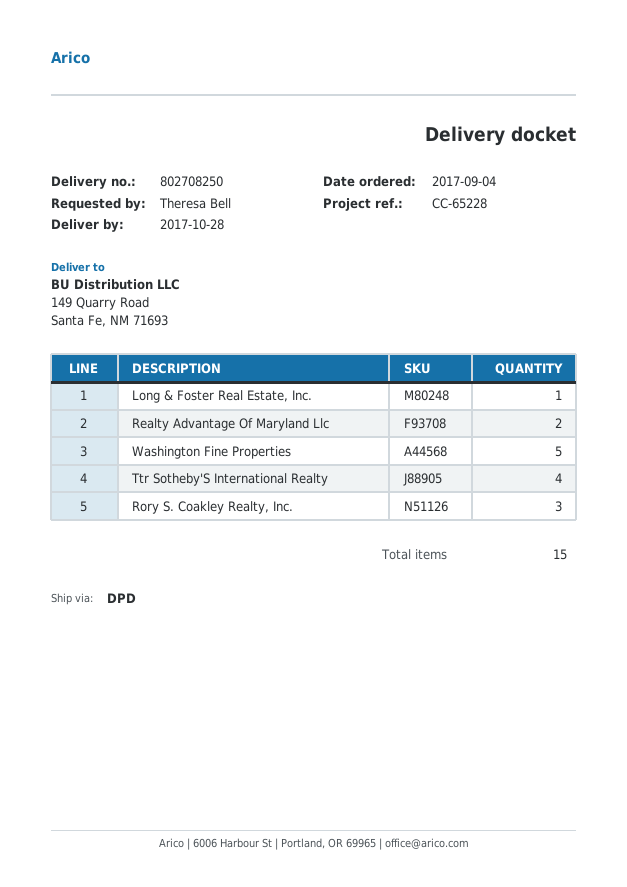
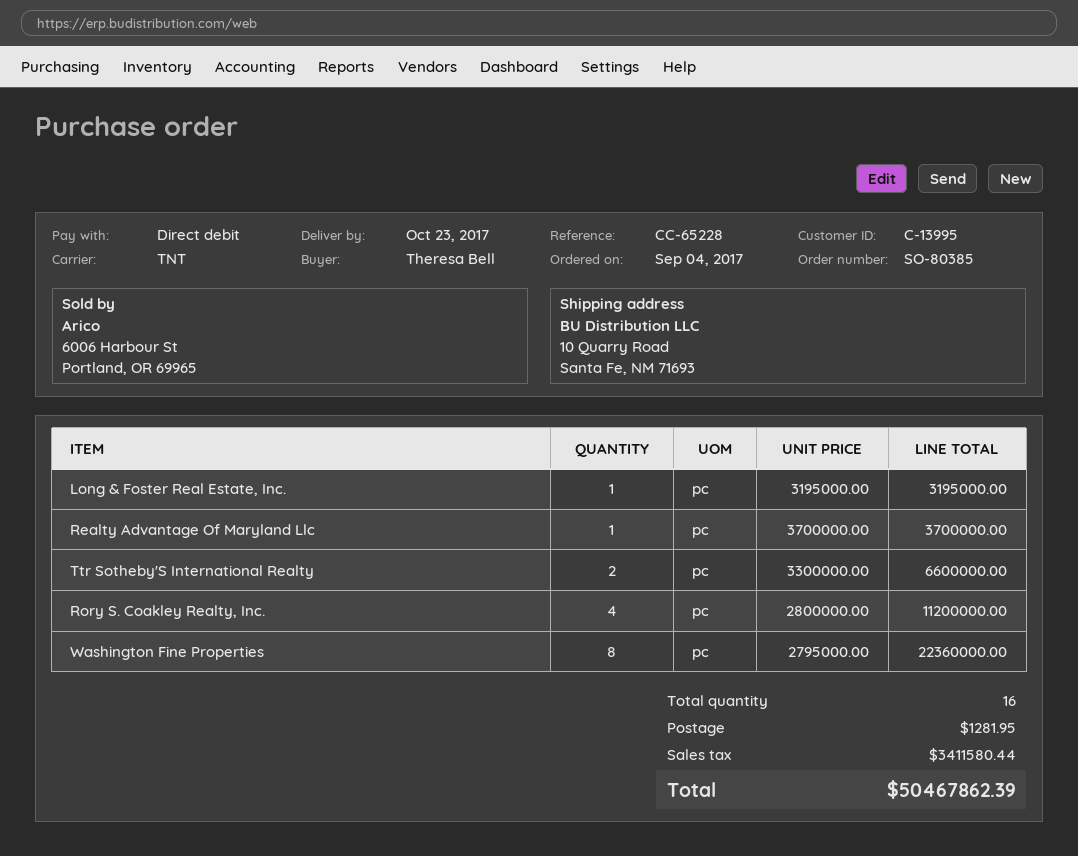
delivery date: 2017-10-28 -> 2017-10-23
shipping method: DPD -> TNT
ship to: 149 Quarry Road, Santa Fe, NM 71693 -> 10 Quarry Road, Santa Fe, NM 71693
Realty Advantage Of Maryland Llc: 2 -> 1
Washington Fine Properties: 5 -> 8
Ttr Sotheby'S International Realty: 4 -> 2
Rory S. Coakley Realty, Inc.: 3 -> 4
total quantity: 15 -> 16

